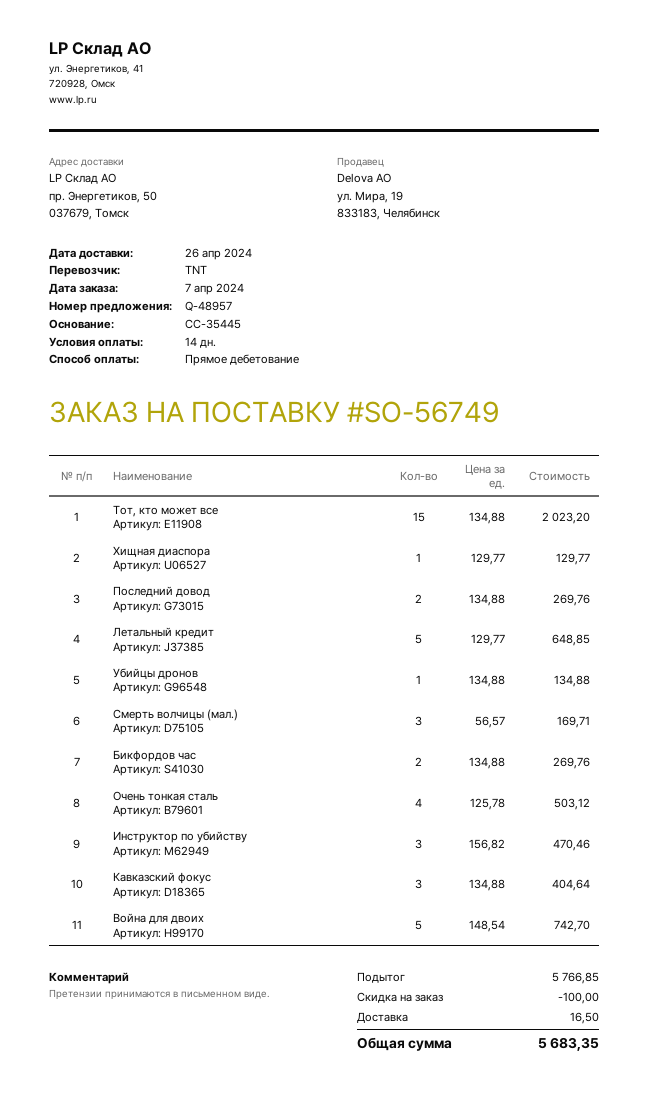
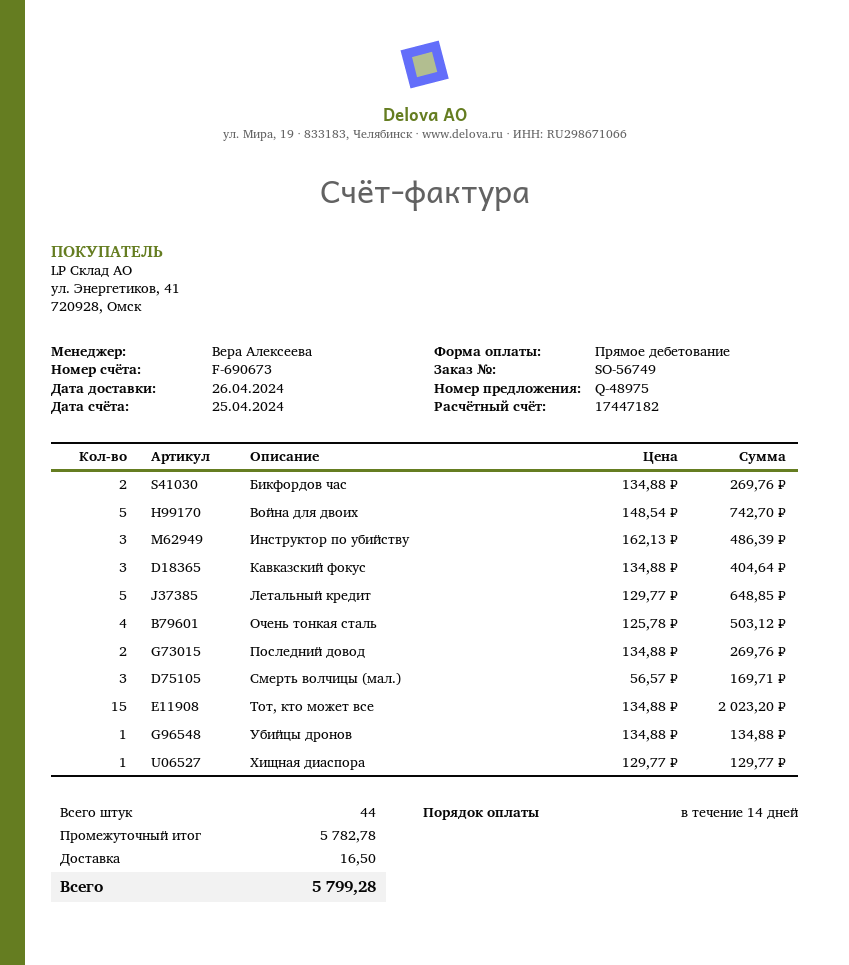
quote number: Q-48957 -> Q-48975
Инструктор по убийству: 3 x 156.82 = 470.46 -> 3 x 162.13 = 486.39
subtotal: 5766.85 -> 5782.78
discount: 100.00 -> none
total: 5683.35 -> 5799.28

